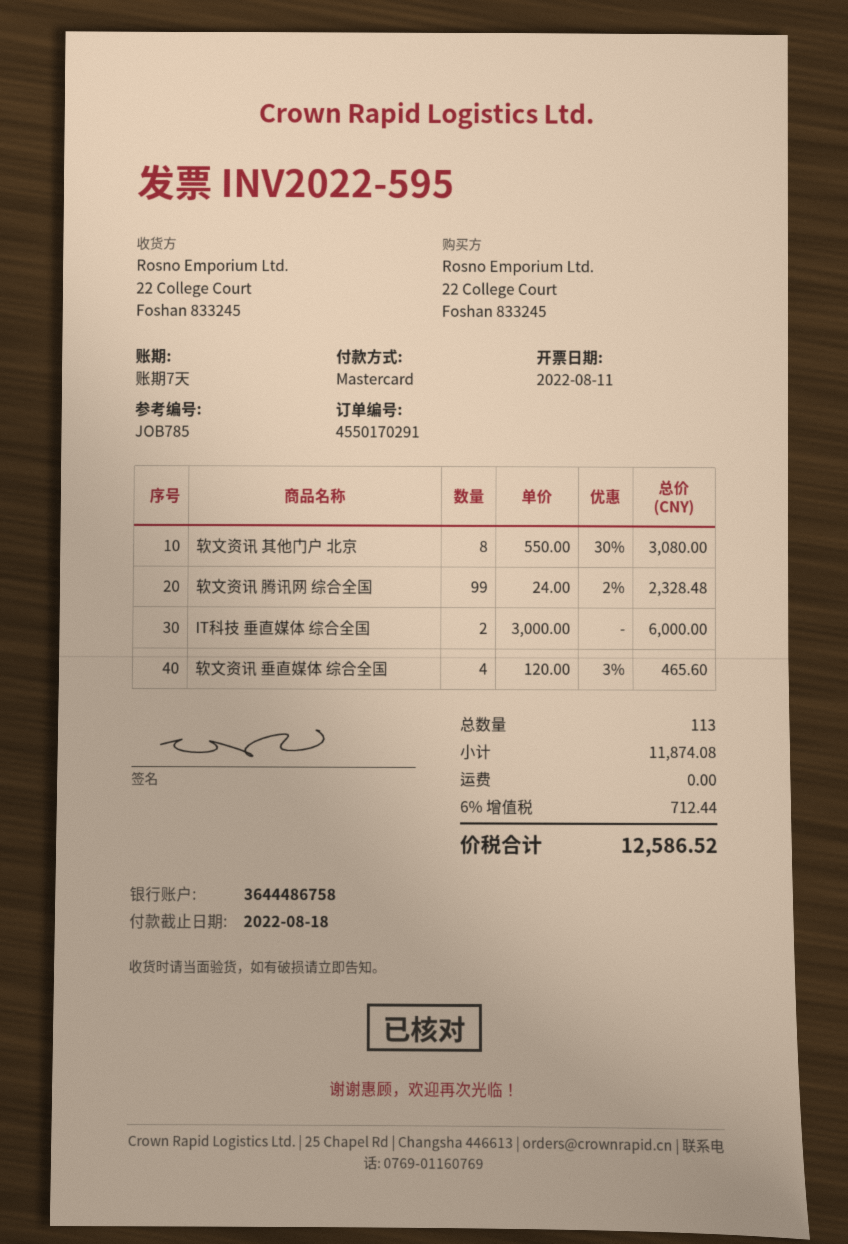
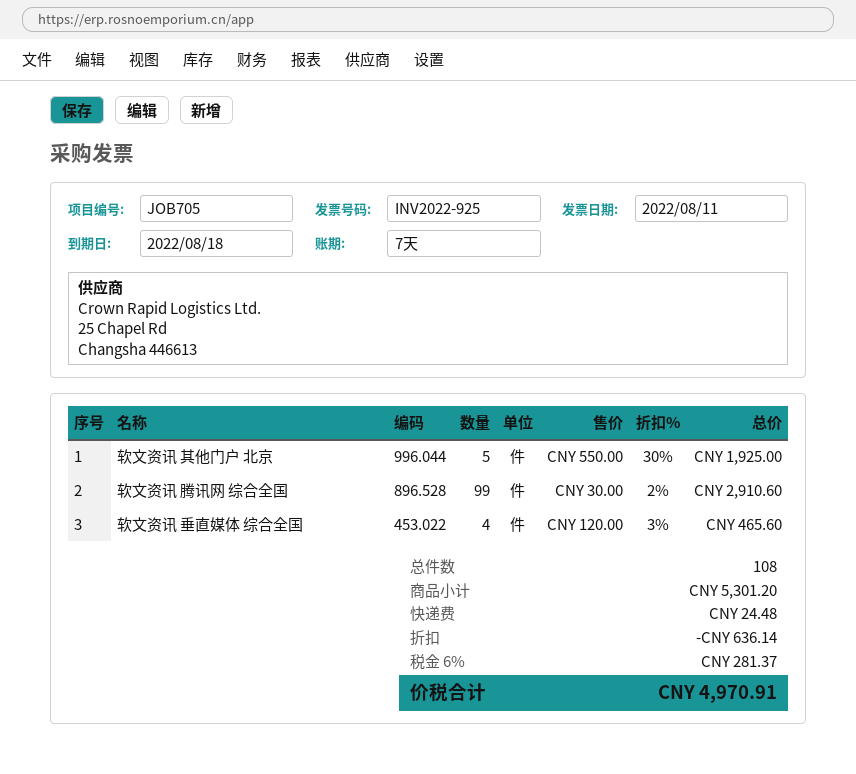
invoice number: INV2022-595 -> INV2022-925
reference: JOB785 -> JOB705
软文资讯 其他门户 北京: 8 x 550.00 - 30% = 3080.00 -> 5 x 550.00 - 30% = 1925.00
软文资讯 腾讯网 综合全国: 99 x 24.00 - 2% = 2328.48 -> 99 x 30.00 - 2% = 2910.60
IT科技 垂直媒体 综合全国: 2 x 3000.00 = 6000.00 -> none
total quantity: 113 -> 108
subtotal: 11874.08 -> 5301.20
discount: none -> 636.14
shipping: 0.00 -> 24.48
tax: 6% = 712.44 -> 6% = 281.37
total: 12586.52 -> 4970.91

